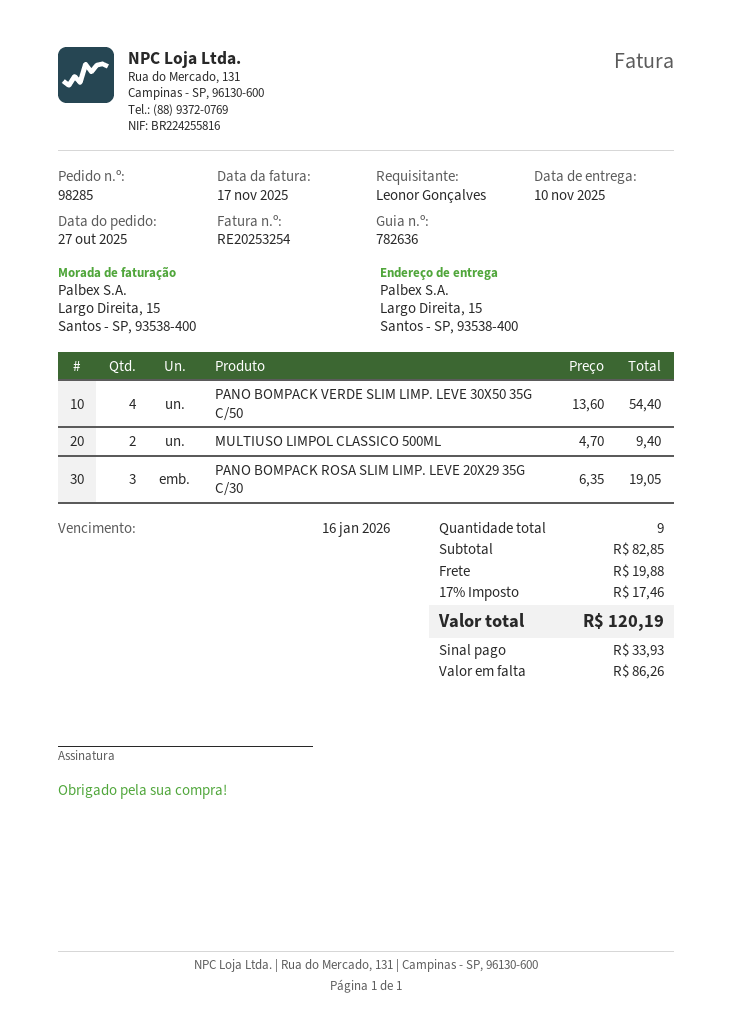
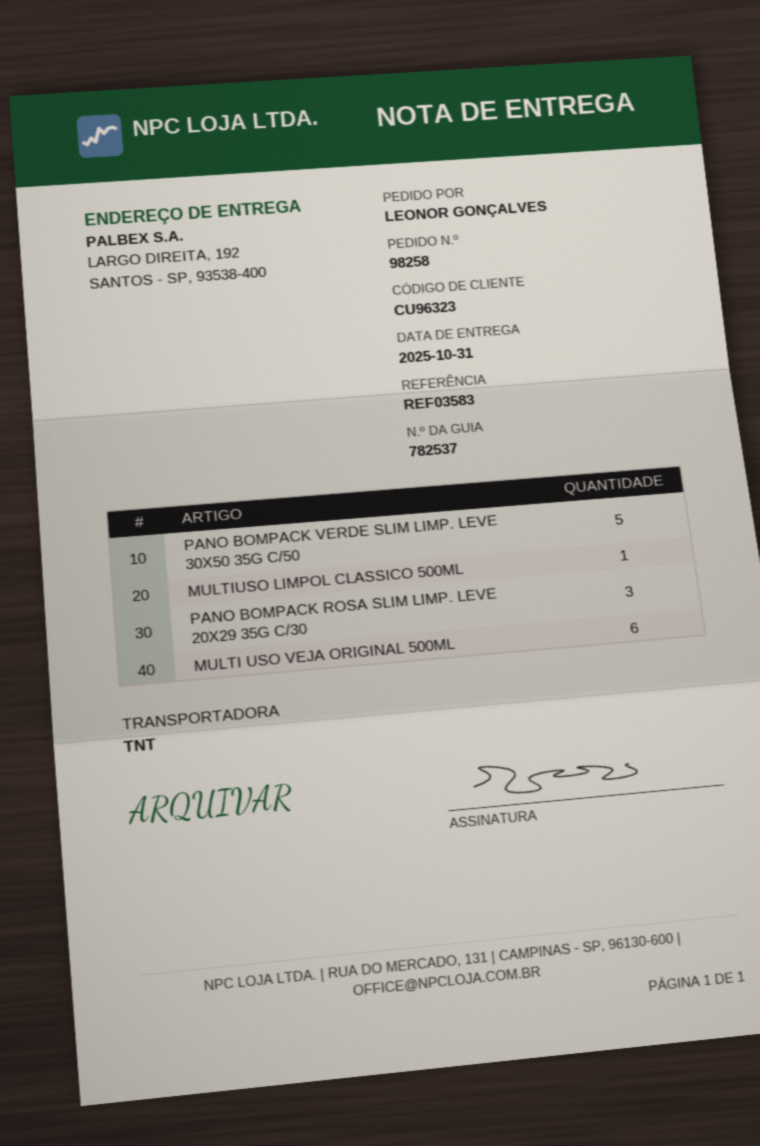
order number: 98285 -> 98258
delivery note number: 782636 -> 782537
delivery date: 2025-11-10 -> 2025-10-31
ship to: Largo Direita, 15, Santos - SP, 93538-400 -> LARGO DIREITA, 192, SANTOS - SP, 93538-400
PANO BOMPACK VERDE SLIM LIMP. LEVE 30X50 35G C/50: 4 -> 5
MULTIUSO LIMPOL CLASSICO 500ML: 2 -> 1
MULTI USO VEJA ORIGINAL 500ML: none -> 6

